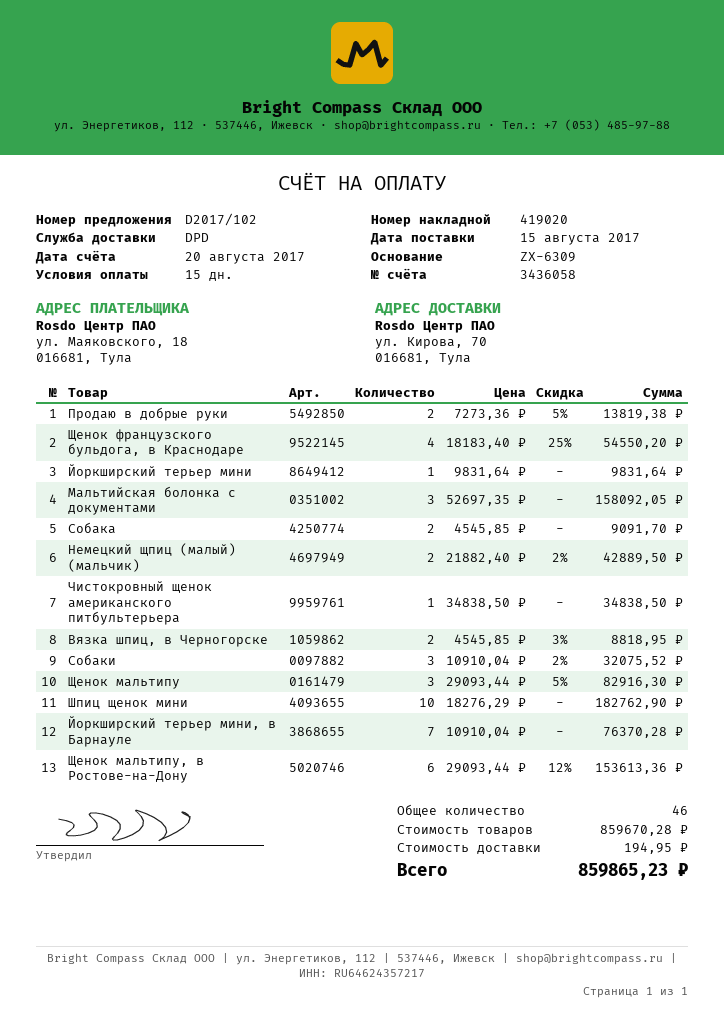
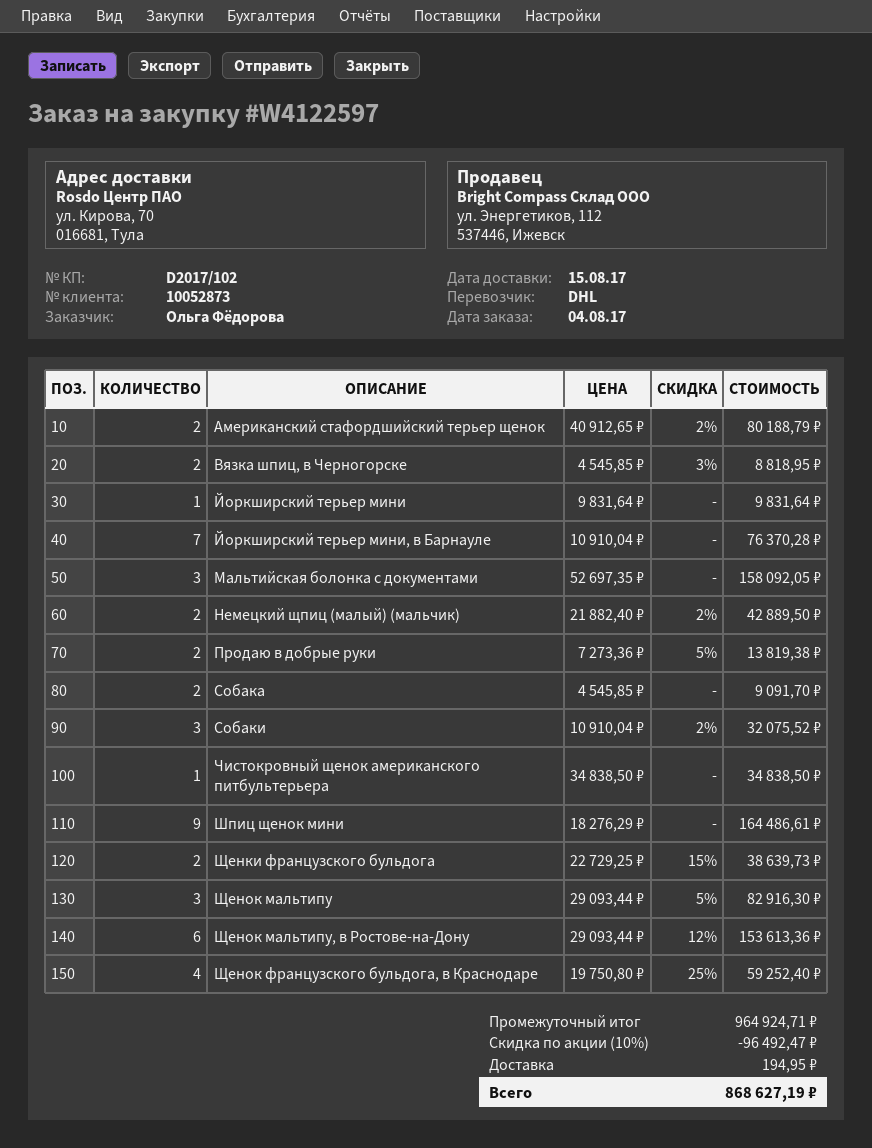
shipping method: DPD -> DHL
Щенок французского бульдога, в Краснодаре: 4 x 18183.40 - 25% = 54550.20 -> 4 x 19750.80 - 25% = 59252.40
Шпиц щенок мини: 10 x 18276.29 = 182762.90 -> 9 x 18276.29 = 164486.61
Американский стафордшийский терьер щенок: none -> 2 x 40912.65 - 2% = 80188.79
Щенки французского бульдога: none -> 2 x 22729.25 - 15% = 38639.73
subtotal: 859670.28 -> 964924.71
discount: none -> 10% = 96492.47
total: 859865.23 -> 868627.19

